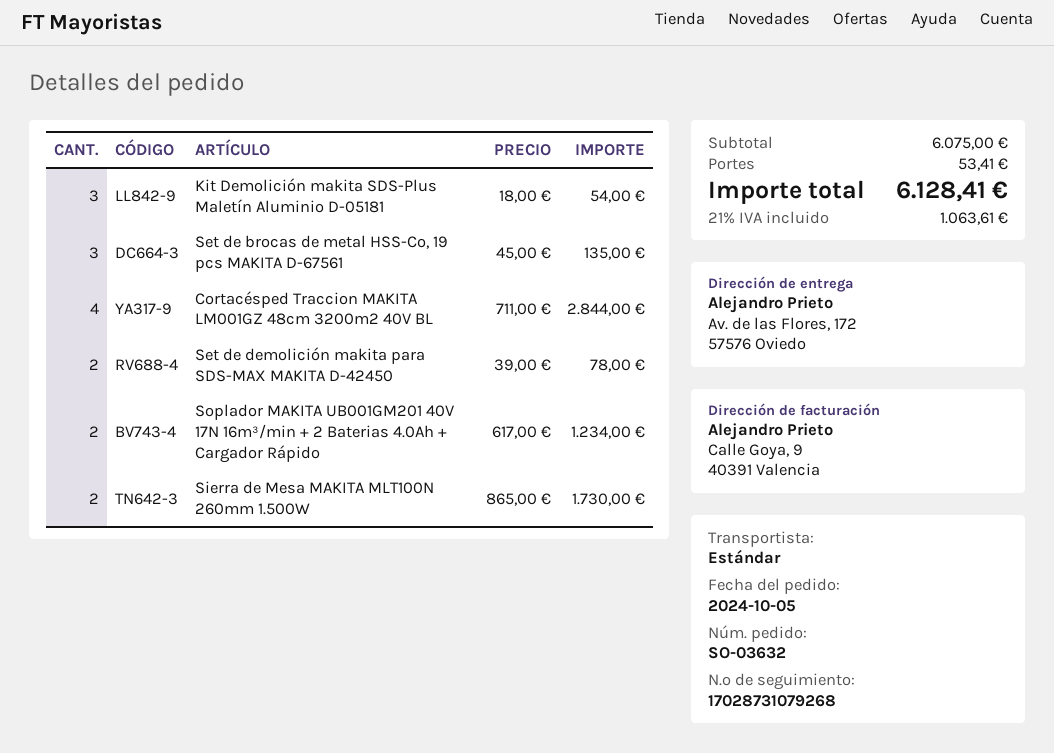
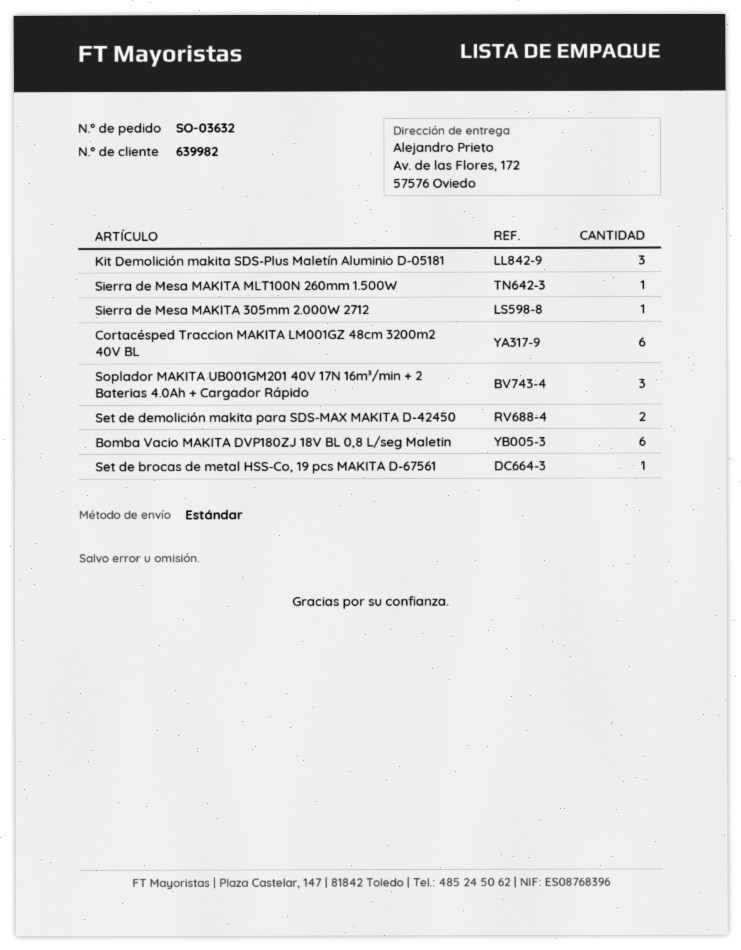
Set de brocas de metal HSS-Co, 19 pcs MAKITA D-67561: 3 -> 1
Cortacésped Traccion MAKITA LM001GZ 48cm 3200m2 40V BL: 4 -> 6
Soplador MAKITA UB001GM201 40V 17N 16m³/min + 2 Baterias 4.0Ah + Cargador Rápido: 2 -> 3
Sierra de Mesa MAKITA MLT100N 260mm 1.500W: 2 -> 1
Sierra de Mesa MAKITA 305mm 2.000W 2712: none -> 1
Bomba Vacio MAKITA DVP180ZJ 18V BL 0,8 L/seg Maletin: none -> 6

